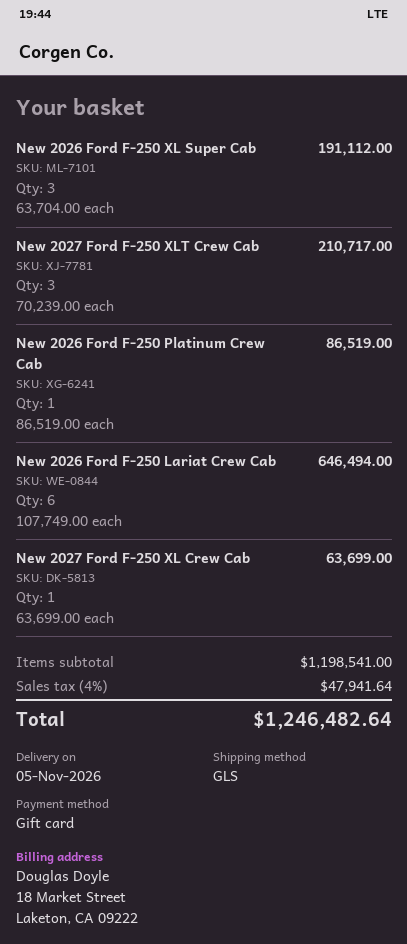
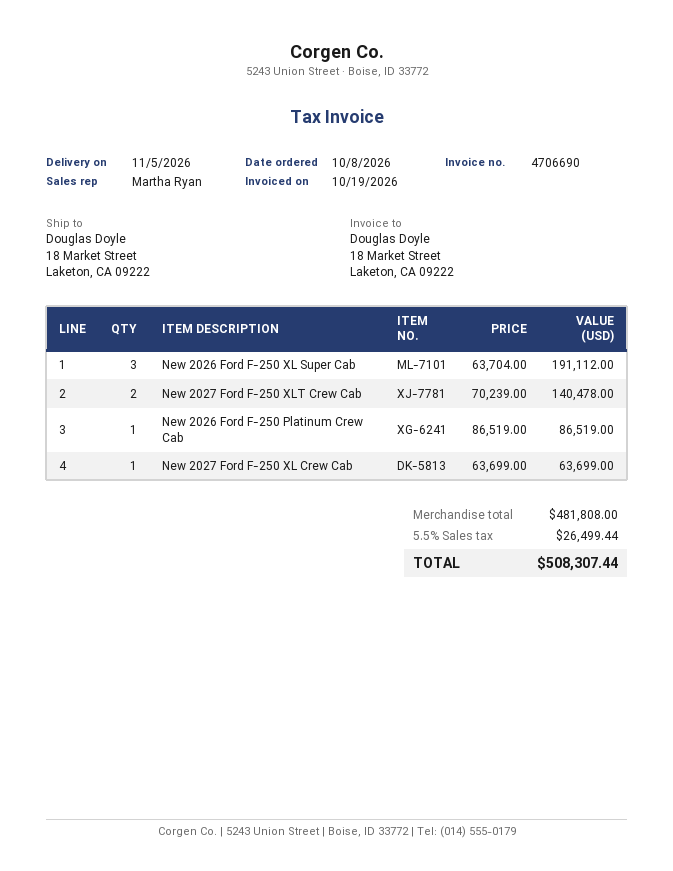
New 2027 Ford F-250 XLT Crew Cab: 3 x 70239.00 = 210717.00 -> 2 x 70239.00 = 140478.00
New 2026 Ford F-250 Lariat Crew Cab: 6 x 107749.00 = 646494.00 -> none
subtotal: 1198541.00 -> 481808.00
tax: 4% = 47941.64 -> 5.5% = 26499.44
total: 1246482.64 -> 508307.44

